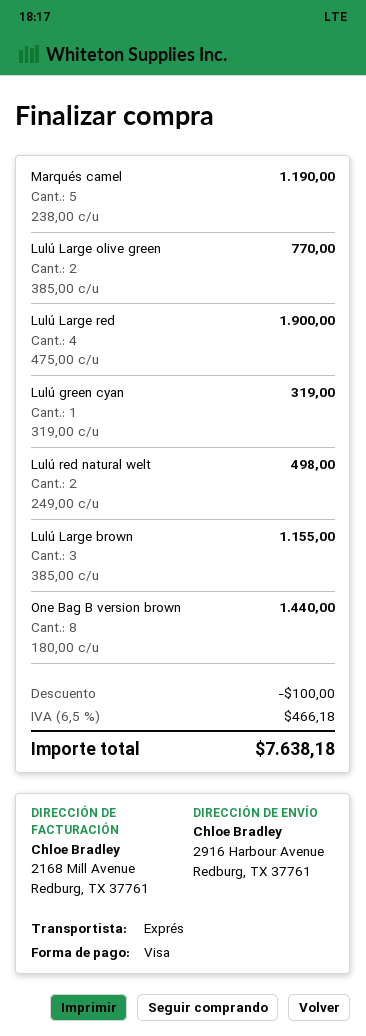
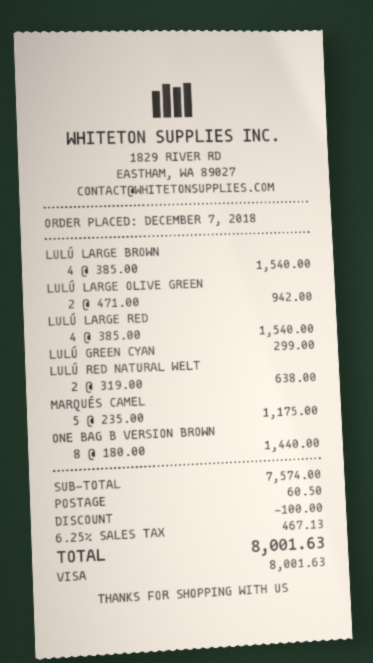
Marqués camel: 5 x 238.00 = 1190.00 -> 5 x 235.00 = 1175.00
Lulú Large olive green: 2 x 385.00 = 770.00 -> 2 x 471.00 = 942.00
Lulú Large red: 4 x 475.00 = 1900.00 -> 4 x 385.00 = 1540.00
Lulú green cyan: 1 x 319.00 = 319.00 -> 1 x 299.00 = 299.00
Lulú red natural welt: 2 x 249.00 = 498.00 -> 2 x 319.00 = 638.00
Lulú Large brown: 3 x 385.00 = 1155.00 -> 4 x 385.00 = 1540.00
shipping: none -> 60.50
tax: 6.5% = 466.18 -> 6.25% = 467.13
total: 7638.18 -> 8001.63

